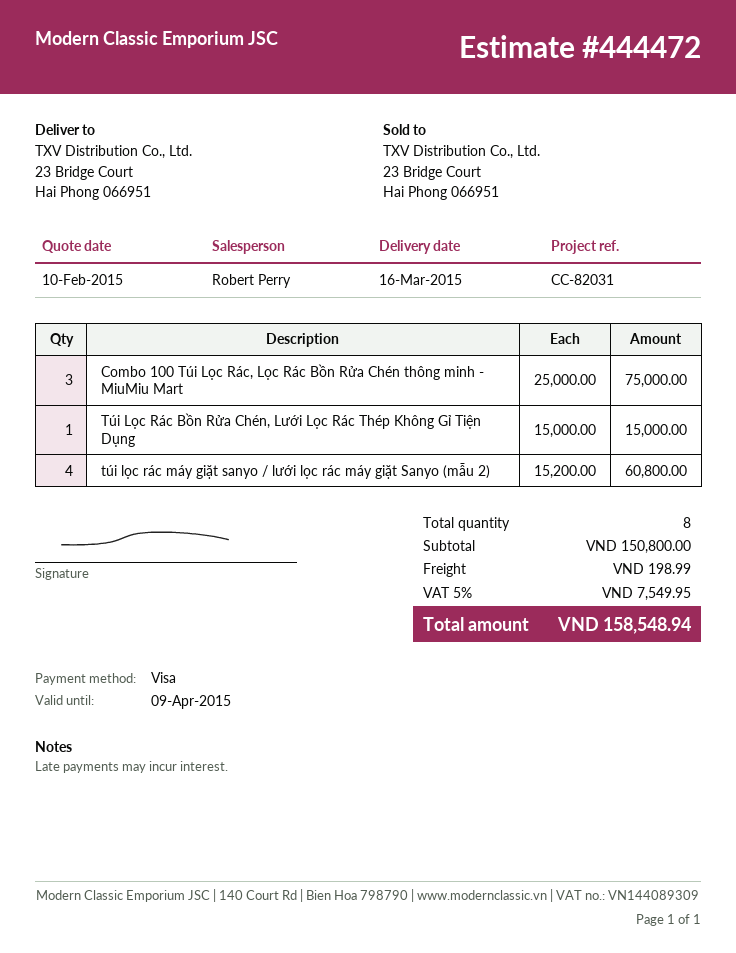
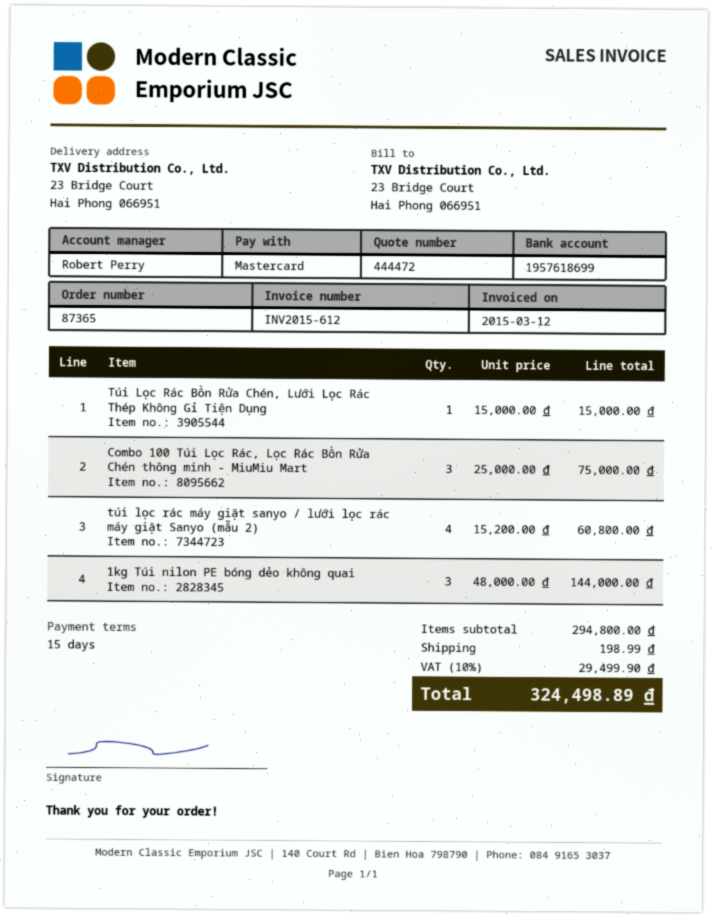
payment method: Visa -> Mastercard
1kg Túi nilon PE bóng dẻo không quai: none -> 3 x 48000.00 = 144000.00
subtotal: 150800.00 -> 294800.00
tax: 5% = 7549.95 -> 10% = 29499.90
total: 158548.94 -> 324498.89

